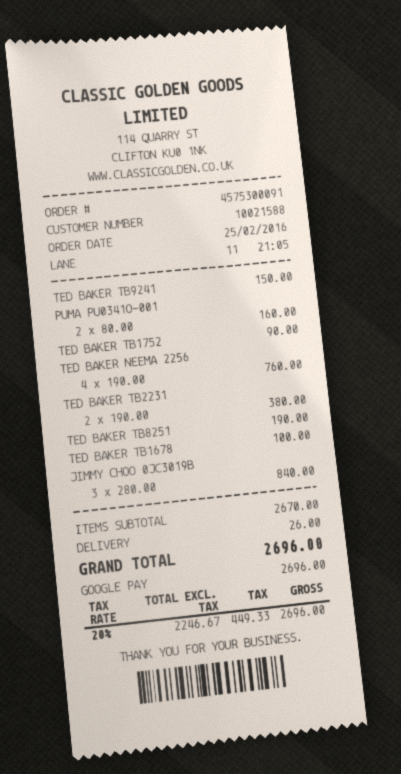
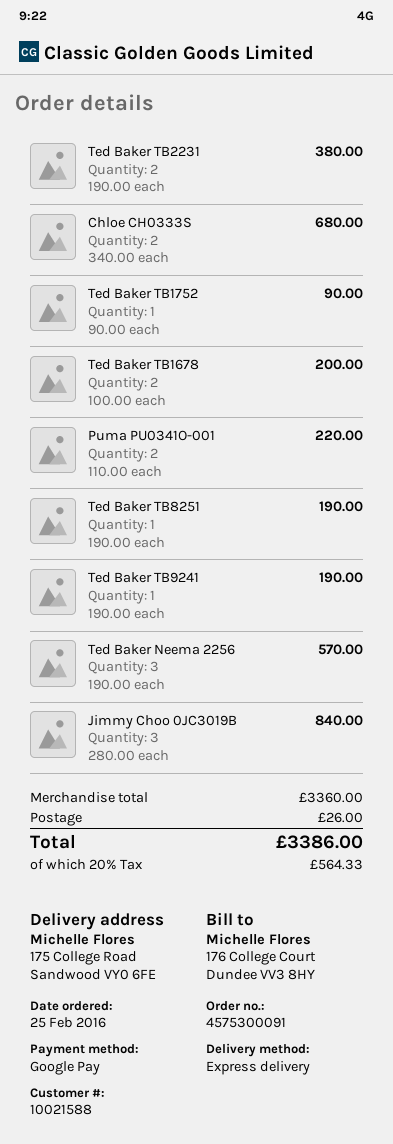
TED BAKER TB9241: 1 x 150.00 = 150.00 -> 1 x 190.00 = 190.00
PUMA PU0341O-001: 2 x 80.00 = 160.00 -> 2 x 110.00 = 220.00
TED BAKER NEEMA 2256: 4 x 190.00 = 760.00 -> 3 x 190.00 = 570.00
TED BAKER TB1678: 1 x 100.00 = 100.00 -> 2 x 100.00 = 200.00
Chloe CH0333S: none -> 2 x 340.00 = 680.00
subtotal: 2670.00 -> 3360.00
tax: 20% = 449.33 -> 20% = 564.33
total: 2696.00 -> 3386.00

